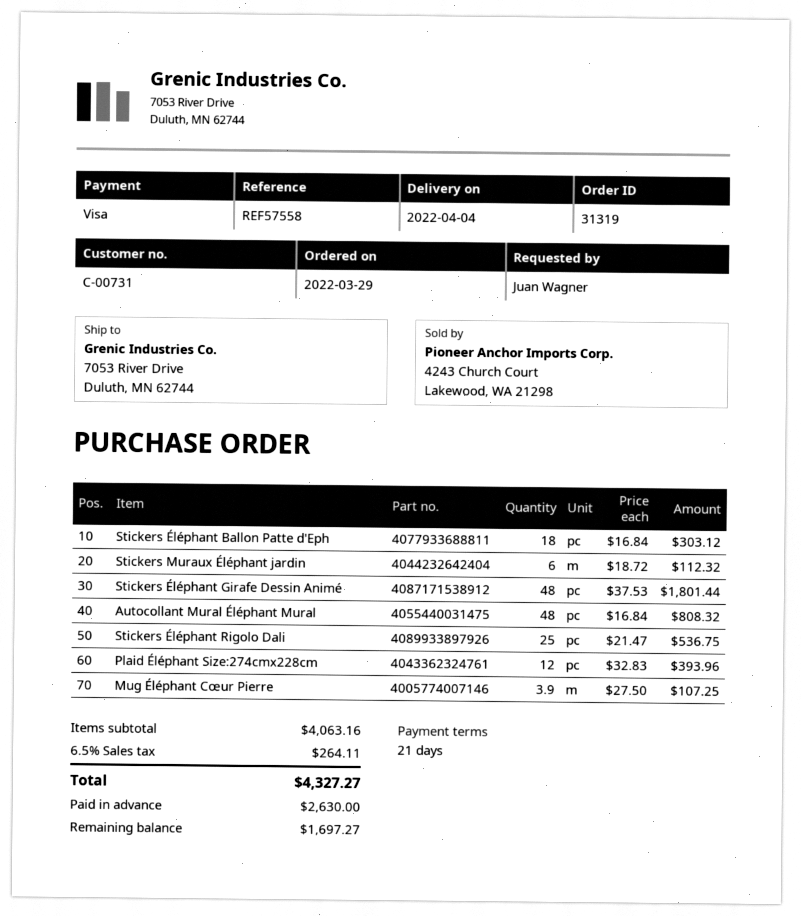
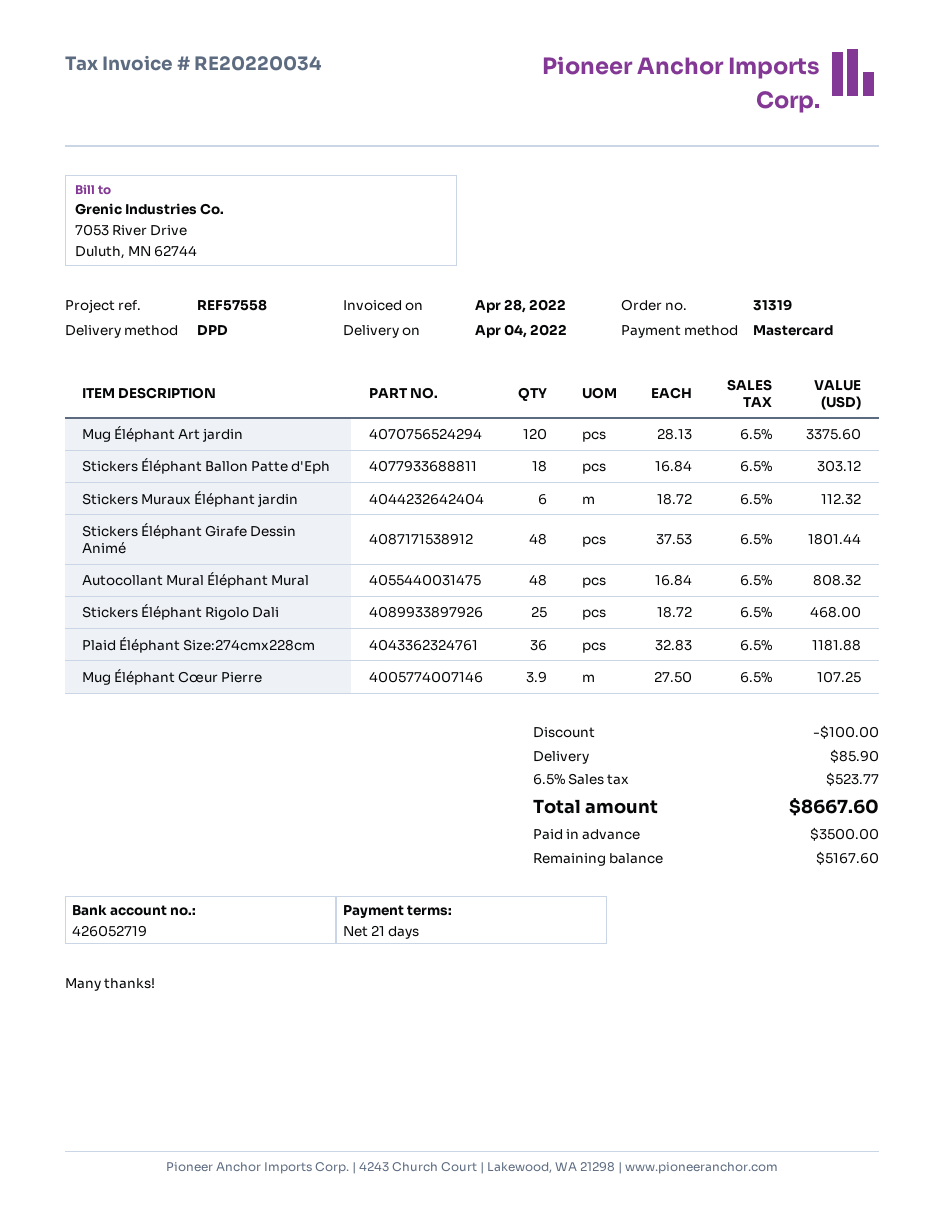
payment method: Visa -> Mastercard
Stickers Éléphant Rigolo Dali: 25 x 21.47 = 536.75 -> 25 x 18.72 = 468.00
Plaid Éléphant Size:274cmx228cm: 12 x 32.83 = 393.96 -> 36 x 32.83 = 1181.88
Mug Éléphant Art jardin: none -> 120 x 28.13 = 3375.60
discount: none -> 100.00
shipping: none -> 85.90
tax: 6.5% = 264.11 -> 6.5% = 523.77
total: 4327.27 -> 8667.60
deposit: 2630.00 -> 3500.00
balance: 1697.27 -> 5167.60

